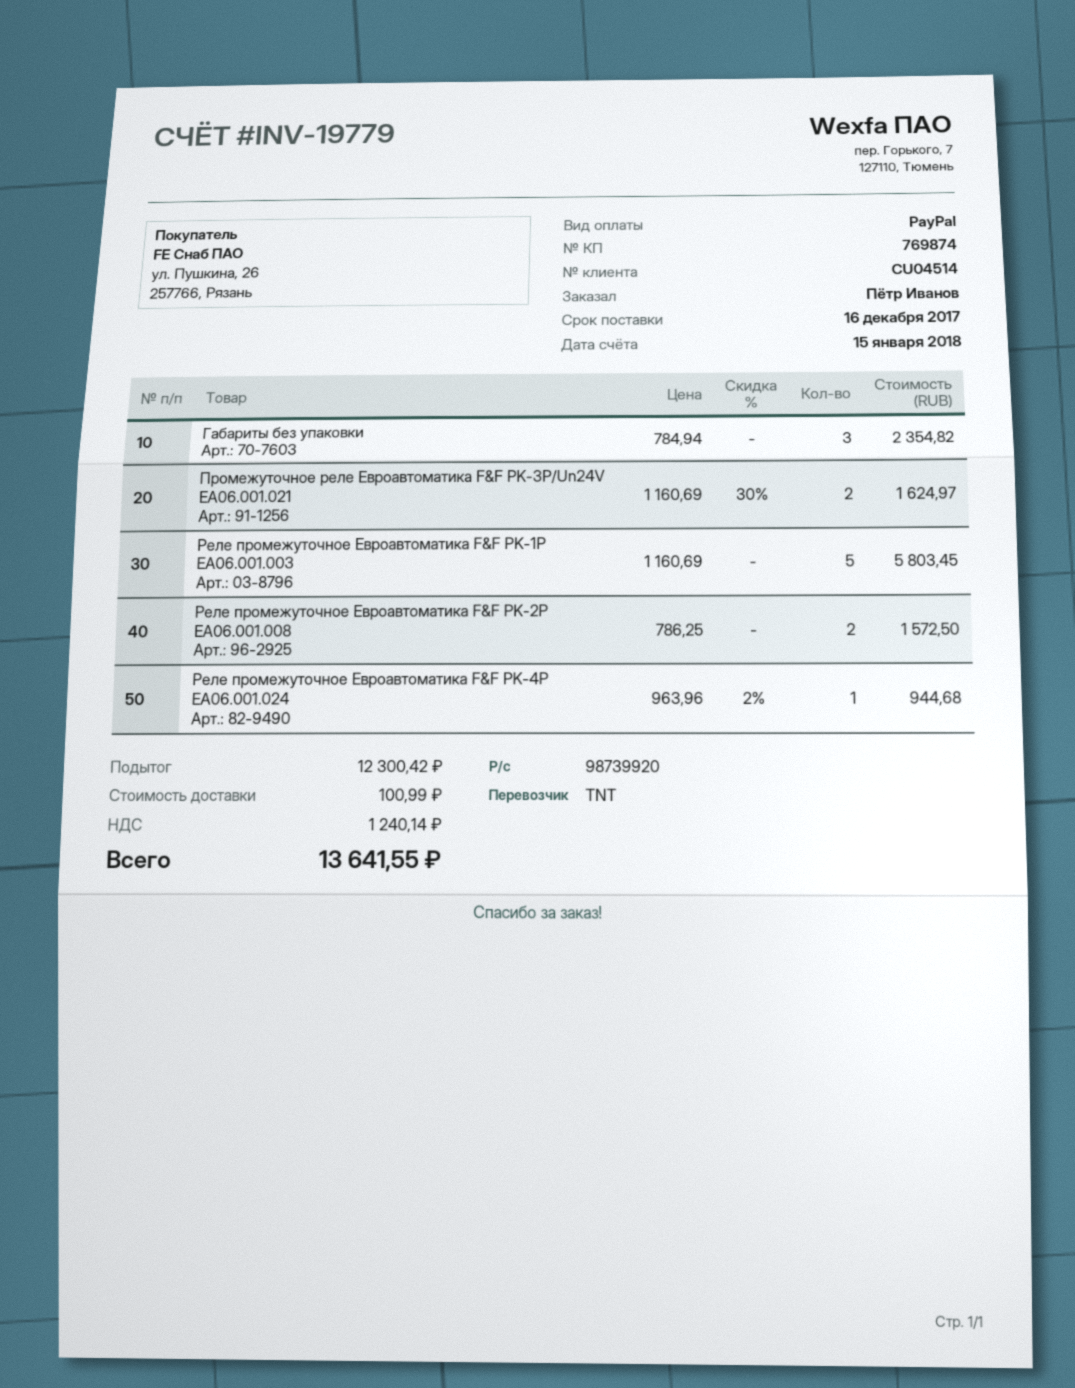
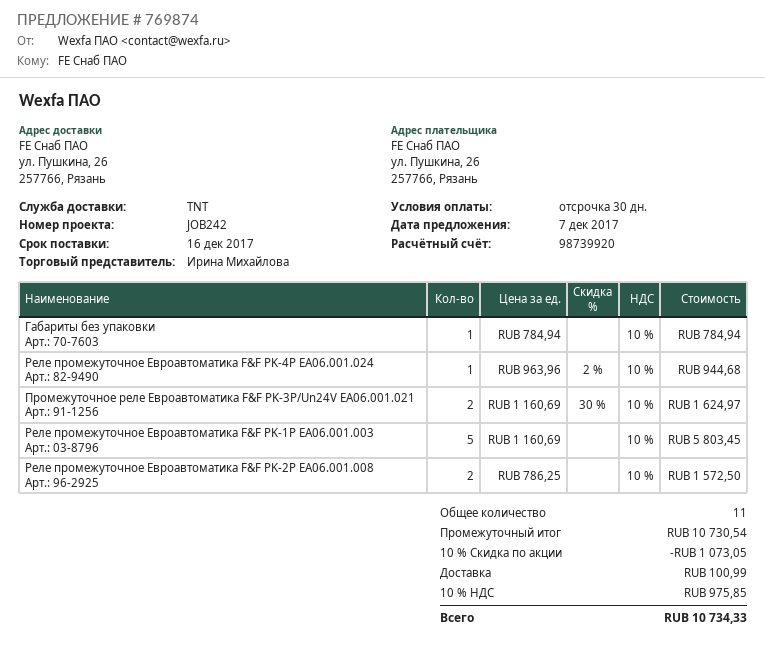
Габариты без упаковки: 3 x 784.94 = 2354.82 -> 1 x 784.94 = 784.94
subtotal: 12300.42 -> 10730.54
discount: none -> 10% = 1073.05
tax: 1240.14 -> 975.85
total: 13641.55 -> 10734.33

